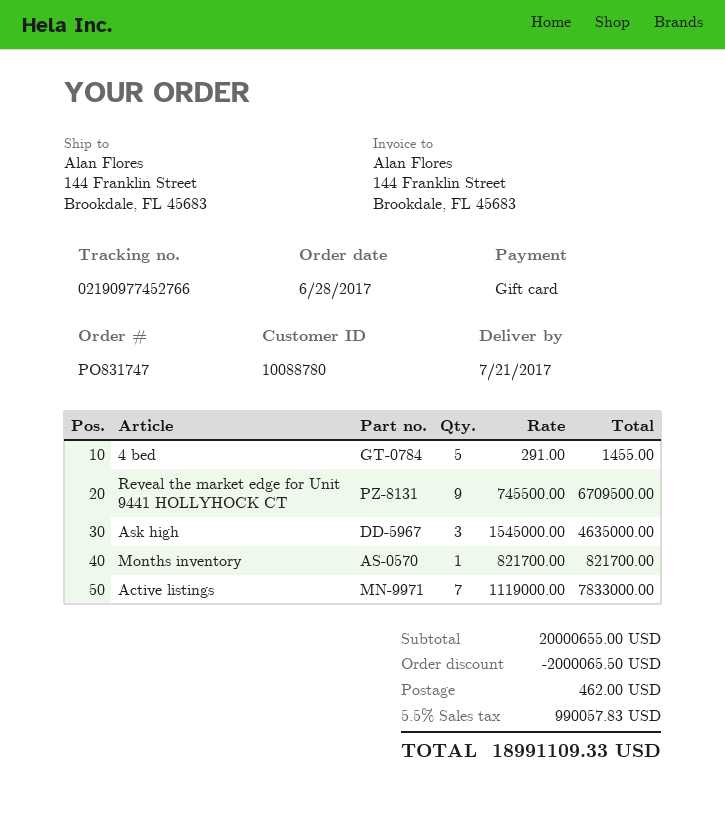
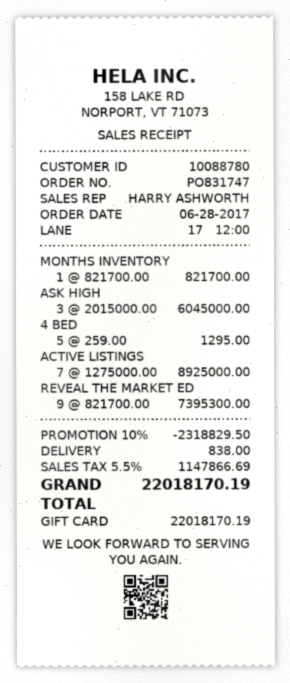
4 bed: 5 x 291.00 = 1455.00 -> 5 x 259.00 = 1295.00
Reveal the market edge for Unit 9441 HOLLYHOCK CT: 9 x 745500.00 = 6709500.00 -> 9 x 821700.00 = 7395300.00
Ask high: 3 x 1545000.00 = 4635000.00 -> 3 x 2015000.00 = 6045000.00
Active listings: 7 x 1119000.00 = 7833000.00 -> 7 x 1275000.00 = 8925000.00
discount: 2000065.50 -> 2318829.50
shipping: 462.00 -> 838.00
tax: 5.5% = 990057.83 -> 5.5% = 1147866.69
total: 18991109.33 -> 22018170.19

